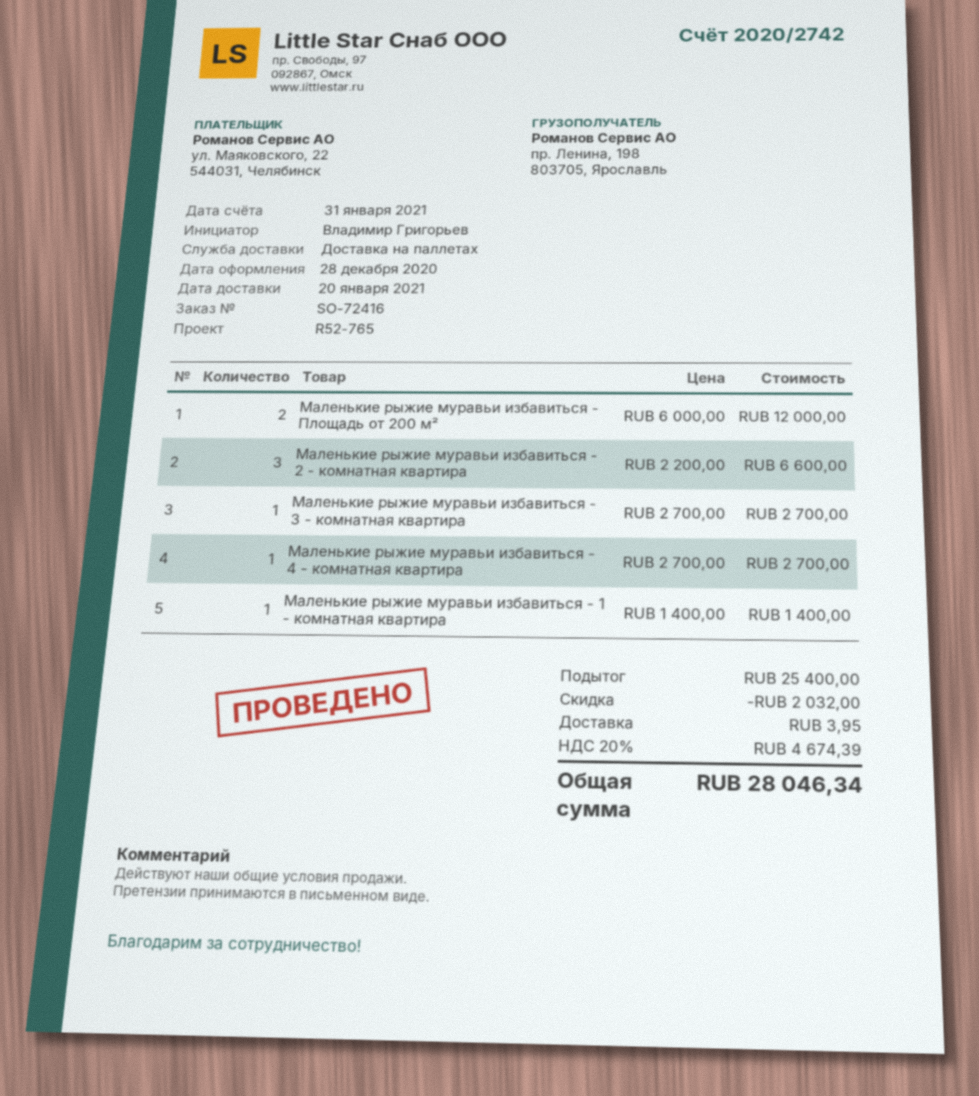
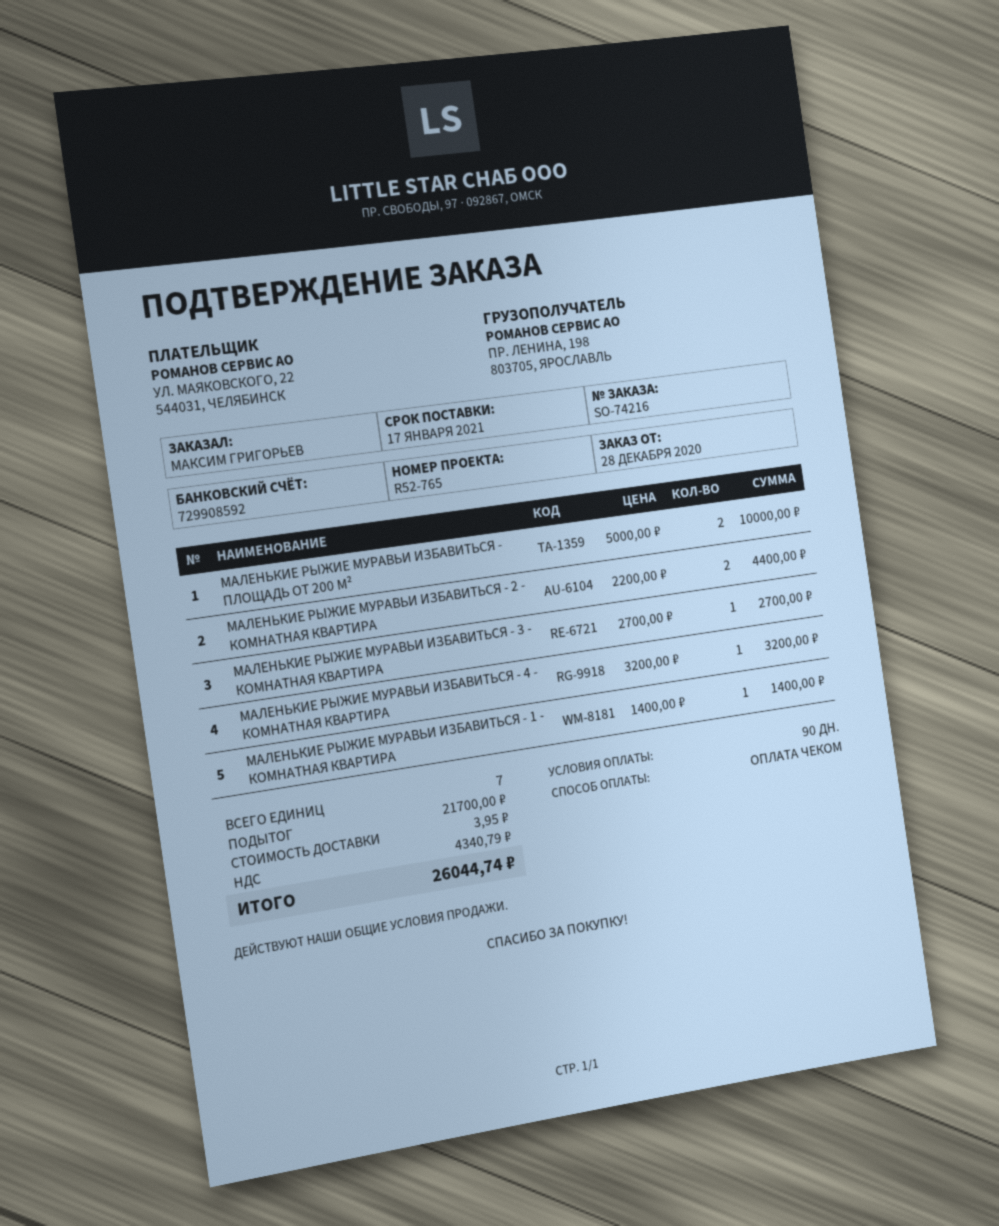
order number: SO-72416 -> SO-74216
delivery date: 2021-01-20 -> 2021-01-17
ordered by: Владимир Григорьев -> МАКСИМ ГРИГОРЬЕВ
Маленькие рыжие муравьи избавиться - Площадь от 200 м²: 2 x 6000.00 = 12000.00 -> 2 x 5000.00 = 10000.00
Маленькие рыжие муравьи избавиться - 2 - комнатная квартира: 3 x 2200.00 = 6600.00 -> 2 x 2200.00 = 4400.00
Маленькие рыжие муравьи избавиться - 4 - комнатная квартира: 1 x 2700.00 = 2700.00 -> 1 x 3200.00 = 3200.00
subtotal: 25400.00 -> 21700.00
discount: 2032.00 -> none
tax: 4674.39 -> 4340.79
total: 28046.34 -> 26044.74

